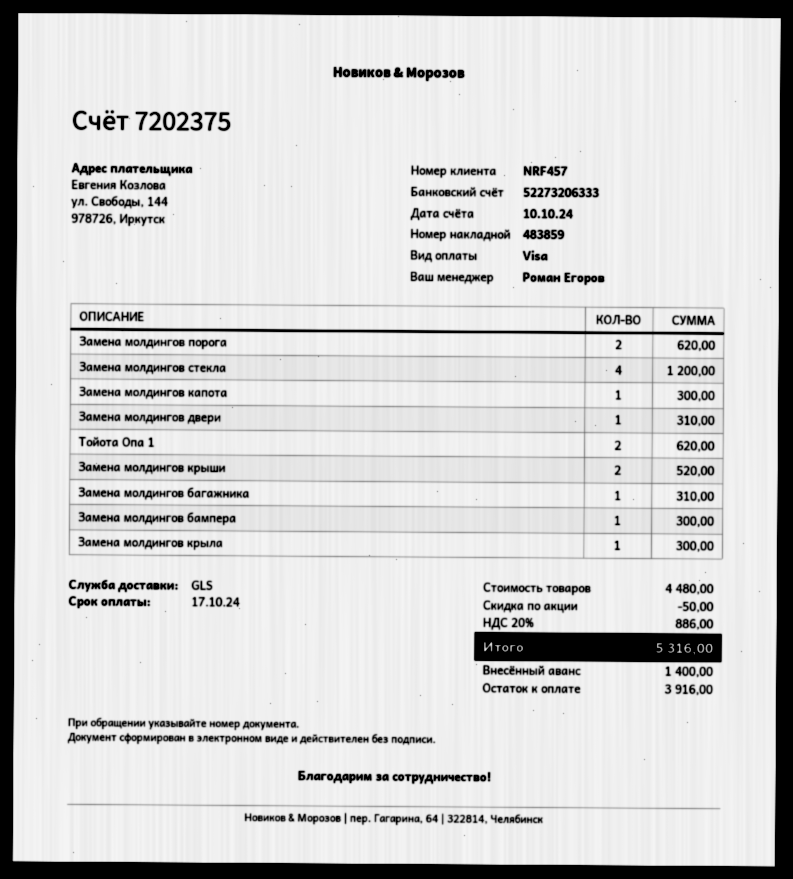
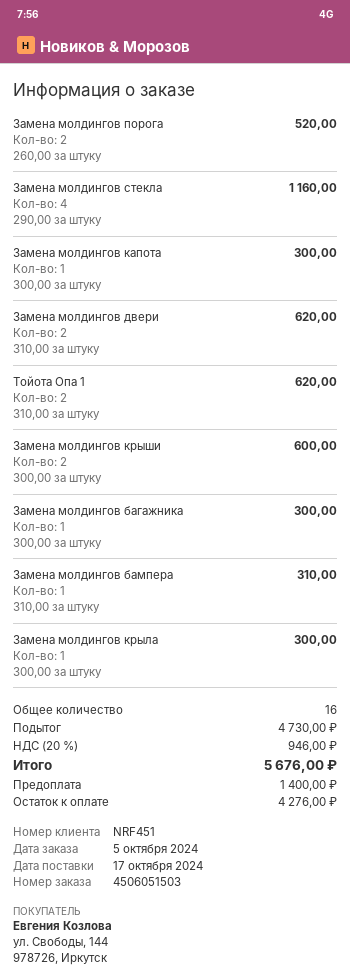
customer number: NRF457 -> NRF451
Замена молдингов порога: 2 for 620.00 -> 2 for 520.00
Замена молдингов стекла: 4 for 1200.00 -> 4 for 1160.00
Замена молдингов двери: 1 for 310.00 -> 2 for 620.00
Замена молдингов крыши: 2 for 520.00 -> 2 for 600.00
Замена молдингов багажника: 1 for 310.00 -> 1 for 300.00
Замена молдингов бампера: 1 for 300.00 -> 1 for 310.00
subtotal: 4480.00 -> 4730.00
discount: 50.00 -> none
tax: 20% = 886.00 -> 20% = 946.00
total: 5316.00 -> 5676.00
balance: 3916.00 -> 4276.00

